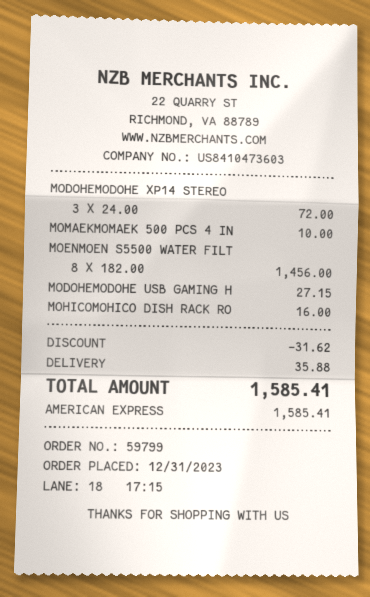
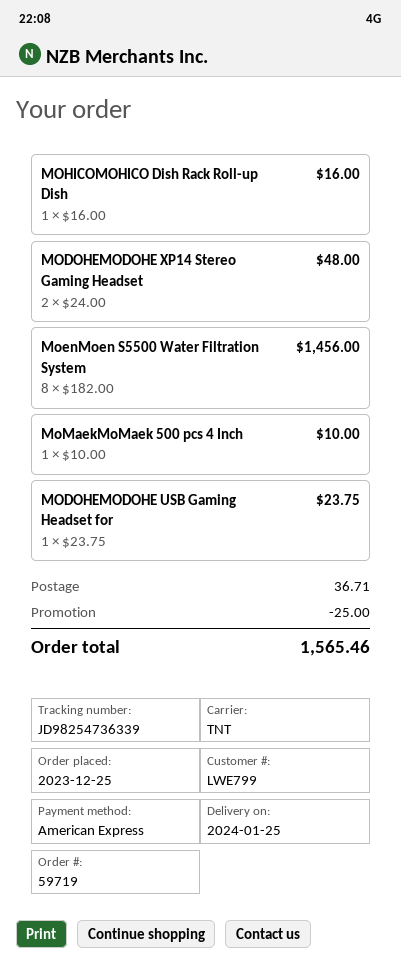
order number: 59799 -> 59719
order date: 2023-12-31 -> 2023-12-25
MODOHEMODOHE XP14 STEREO: 3 x 24.00 = 72.00 -> 2 x 24.00 = 48.00
MODOHEMODOHE USB GAMING H: 1 x 27.15 = 27.15 -> 1 x 23.75 = 23.75
discount: 31.62 -> 25.00
shipping: 35.88 -> 36.71
total: 1585.41 -> 1565.46

